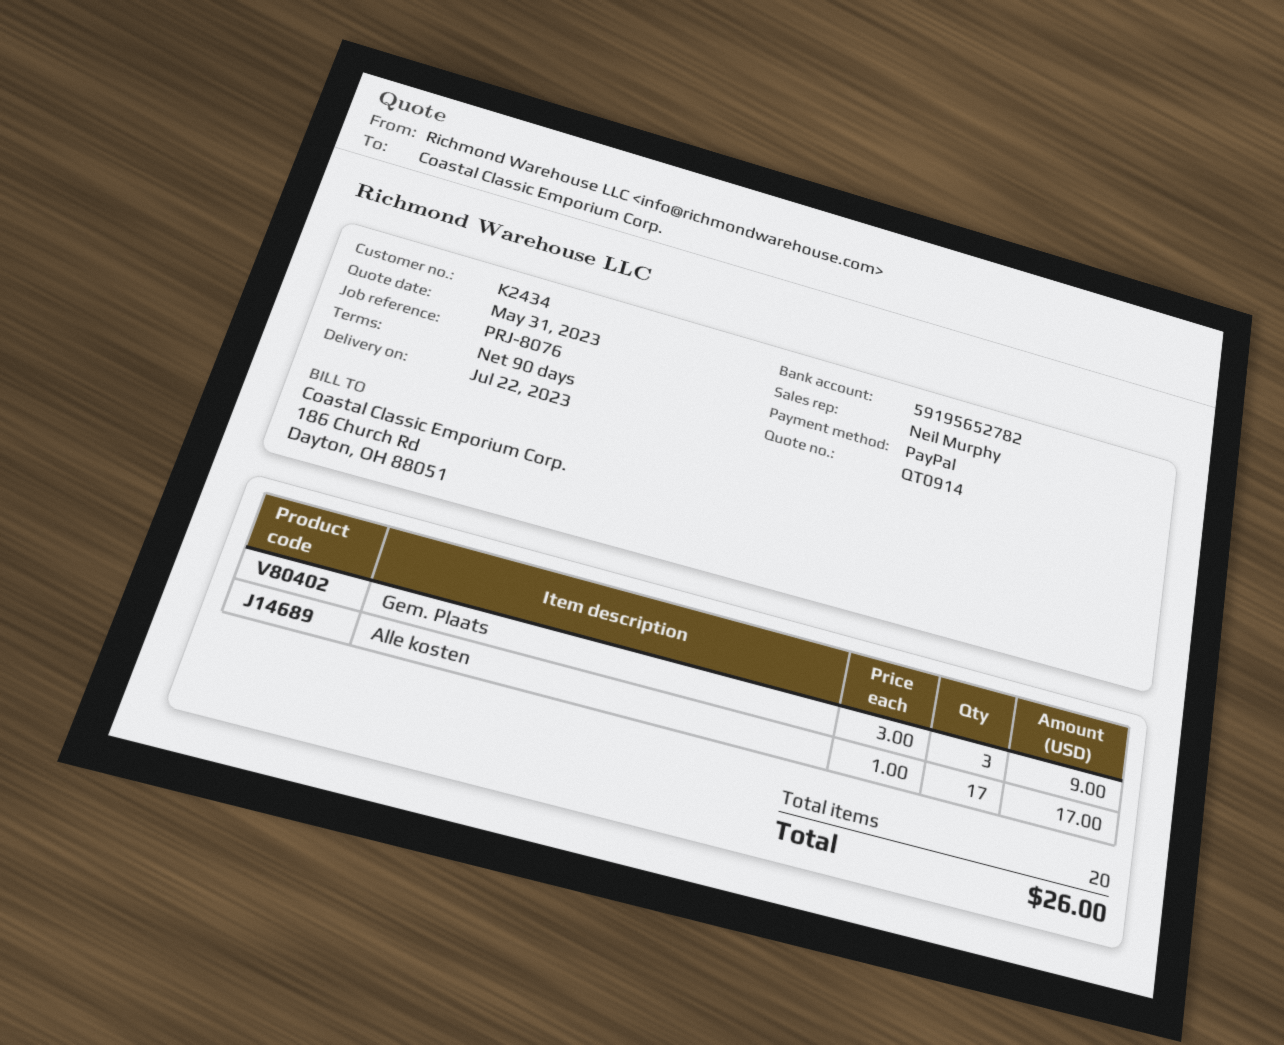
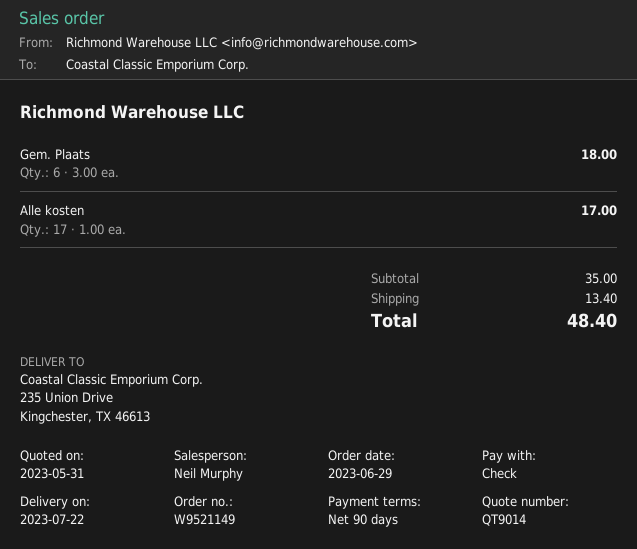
quote number: QT0914 -> QT9014
payment method: PayPal -> cheque
Gem. Plaats: 3 x 3.00 = 9.00 -> 6 x 3.00 = 18.00
shipping: none -> 13.40
total: 26.00 -> 48.40

